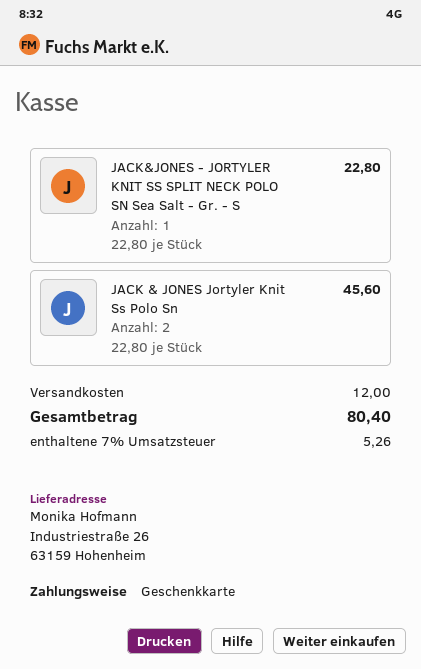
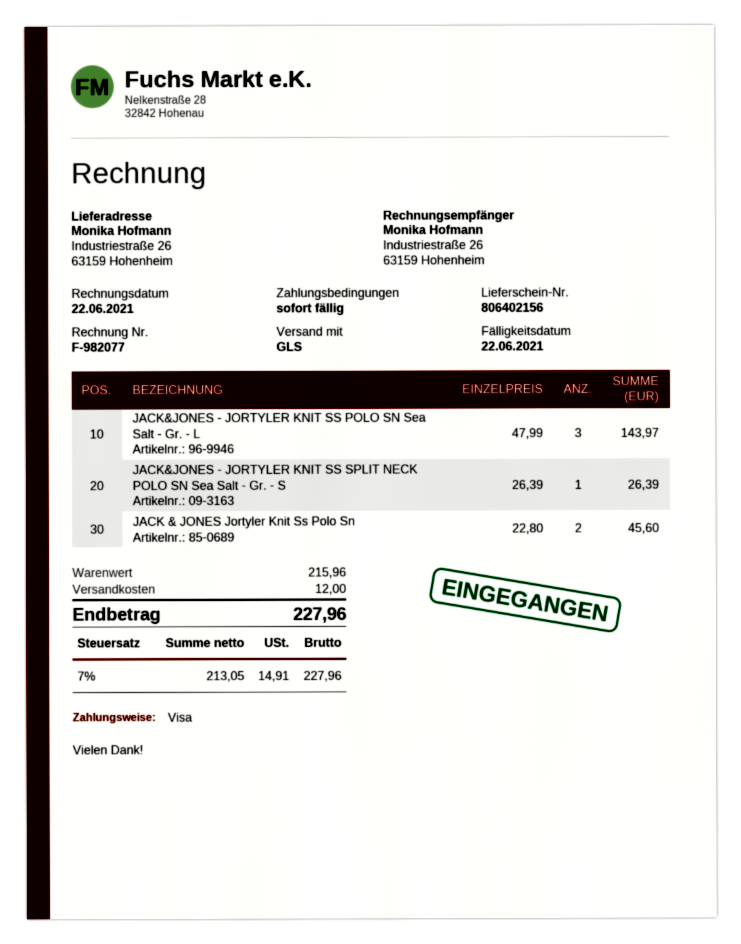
payment method: gift card -> Visa
JACK&JONES - JORTYLER KNIT SS SPLIT NECK POLO SN Sea Salt - Gr. - S: 1 x 22.80 = 22.80 -> 1 x 26.39 = 26.39
JACK&JONES - JORTYLER KNIT SS POLO SN Sea Salt - Gr. - L: none -> 3 x 47.99 = 143.97
tax: 7% = 5.26 -> 7% = 14.91
total: 80.40 -> 227.96

